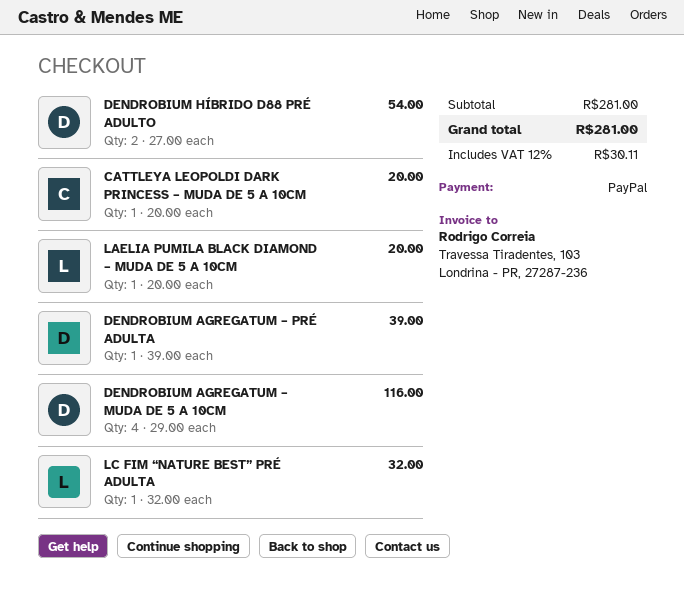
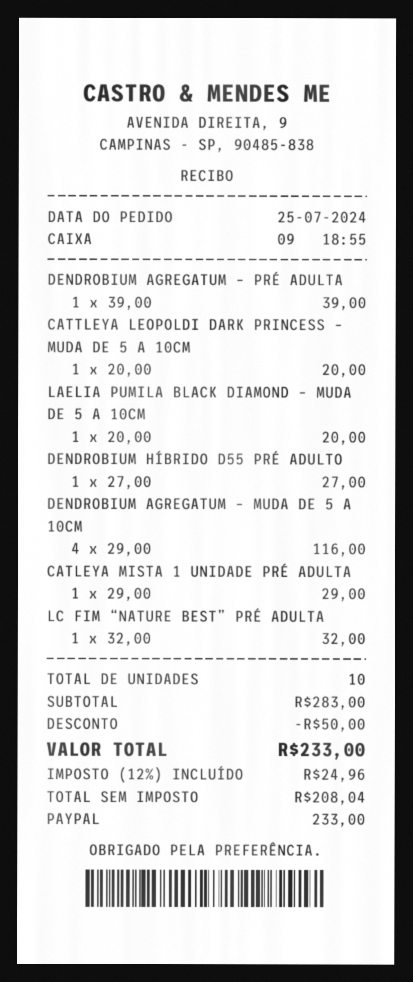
DENDROBIUM HÍBRIDO D88 PRÉ ADULTO: 2 x 27.00 = 54.00 -> none
DENDROBIUM HÍBRIDO D55 PRÉ ADULTO: none -> 1 x 27.00 = 27.00
CATLEYA MISTA 1 UNIDADE PRÉ ADULTA: none -> 1 x 29.00 = 29.00
subtotal: 281.00 -> 283.00
discount: none -> 50.00
tax: 12% = 30.11 -> 12% = 24.96
total: 281.00 -> 233.00

